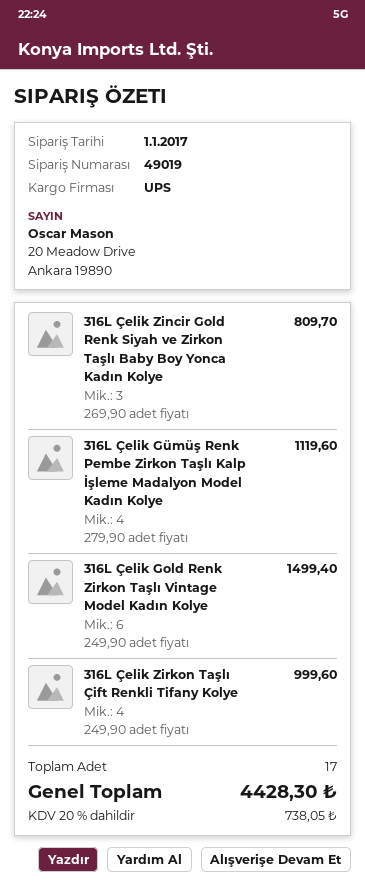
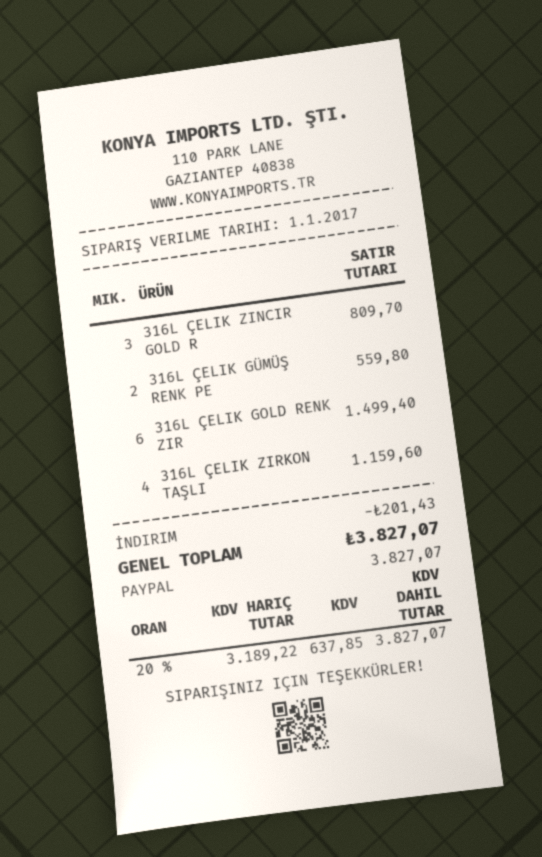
316L Çelik Gümüş Renk Pembe Zirkon Taşlı Kalp İşleme Madalyon Model Kadın Kolye: 4 for 1119.60 -> 2 for 559.80
316L Çelik Zirkon Taşlı Çift Renkli Tifany Kolye: 4 for 999.60 -> 4 for 1159.60
discount: none -> 201.43
tax: 20% = 738.05 -> 20% = 637.85
total: 4428.30 -> 3827.07

